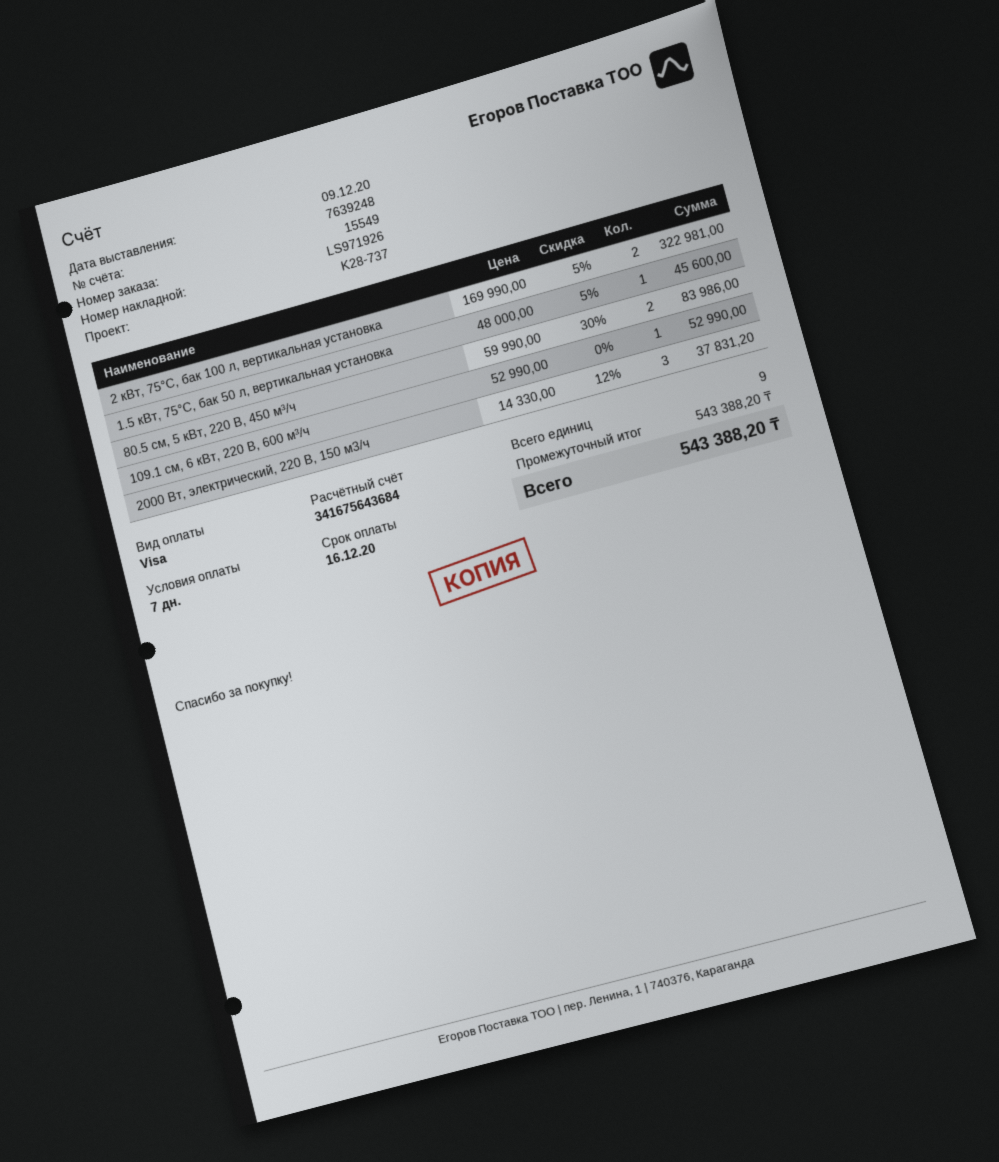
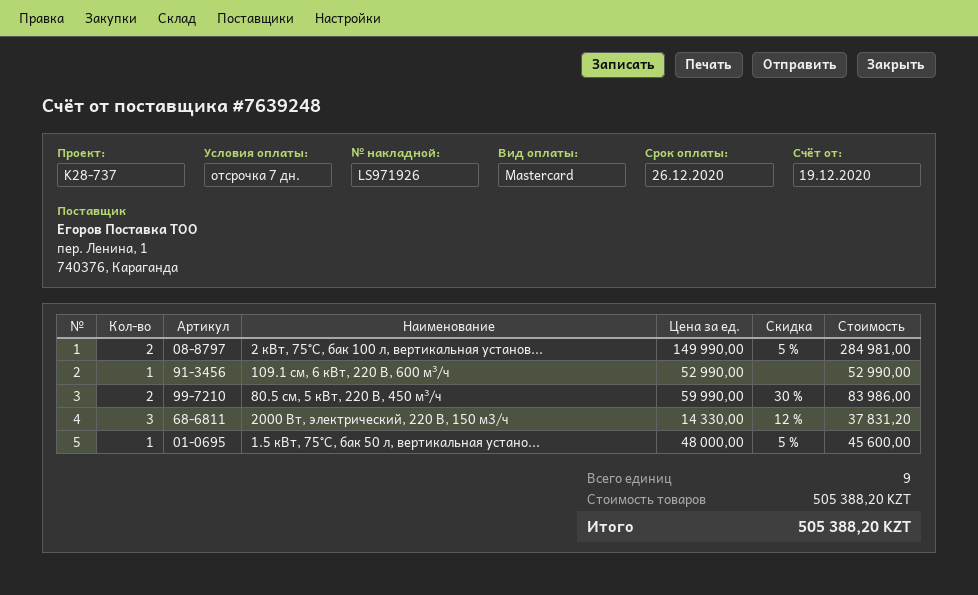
invoice date: 2020-12-09 -> 2020-12-19
due date: 2020-12-16 -> 2020-12-26
payment method: Visa -> Mastercard
2 кВт, 75°С, бак 100 л, вертикальная установка: 2 x 169990.00 - 5% = 322981.00 -> 2 x 149990.00 - 5% = 284981.00
subtotal: 543388.20 -> 505388.20
total: 543388.20 -> 505388.20

